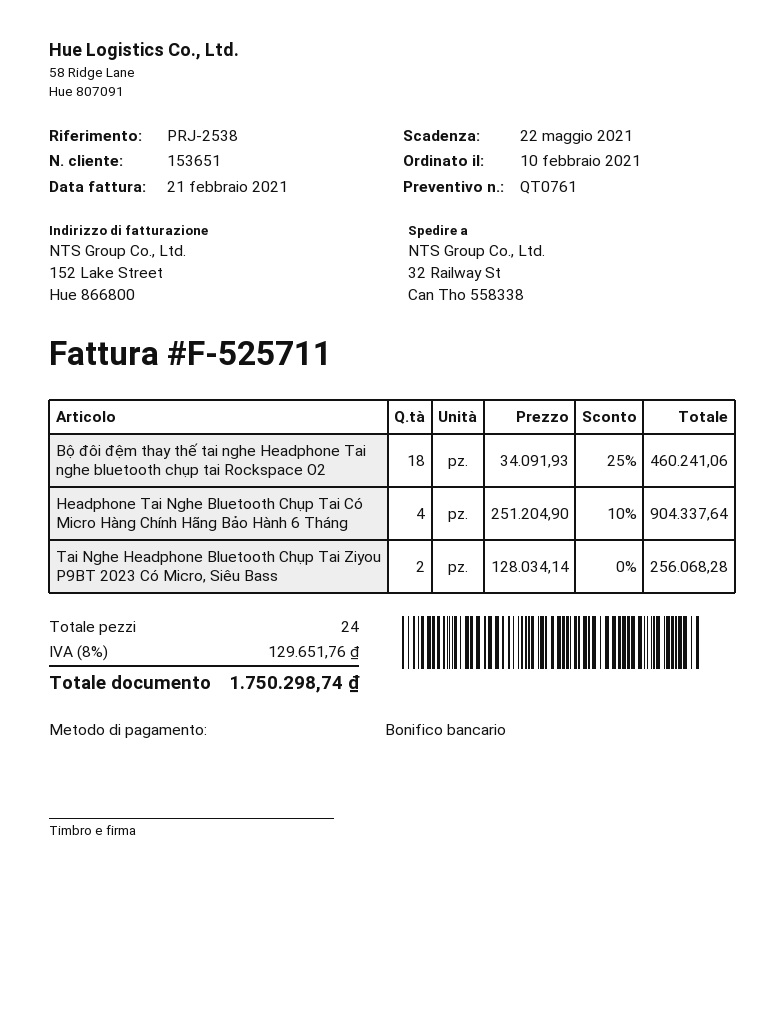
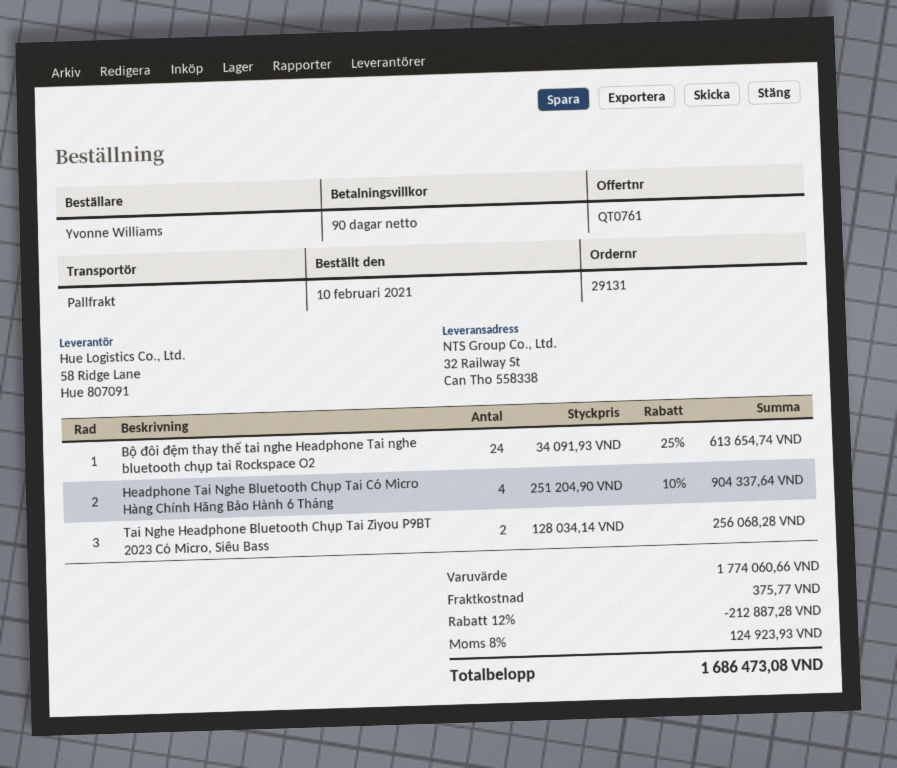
Bộ đôi đệm thay thế tai nghe Headphone Tai nghe bluetooth chụp tai Rockspace O2: 18 x 34091.93 - 25% = 460241.06 -> 24 x 34091.93 - 25% = 613654.74
discount: none -> 12% = 212887.28
shipping: none -> 375.77
tax: 8% = 129651.76 -> 8% = 124923.93
total: 1750298.74 -> 1686473.08

